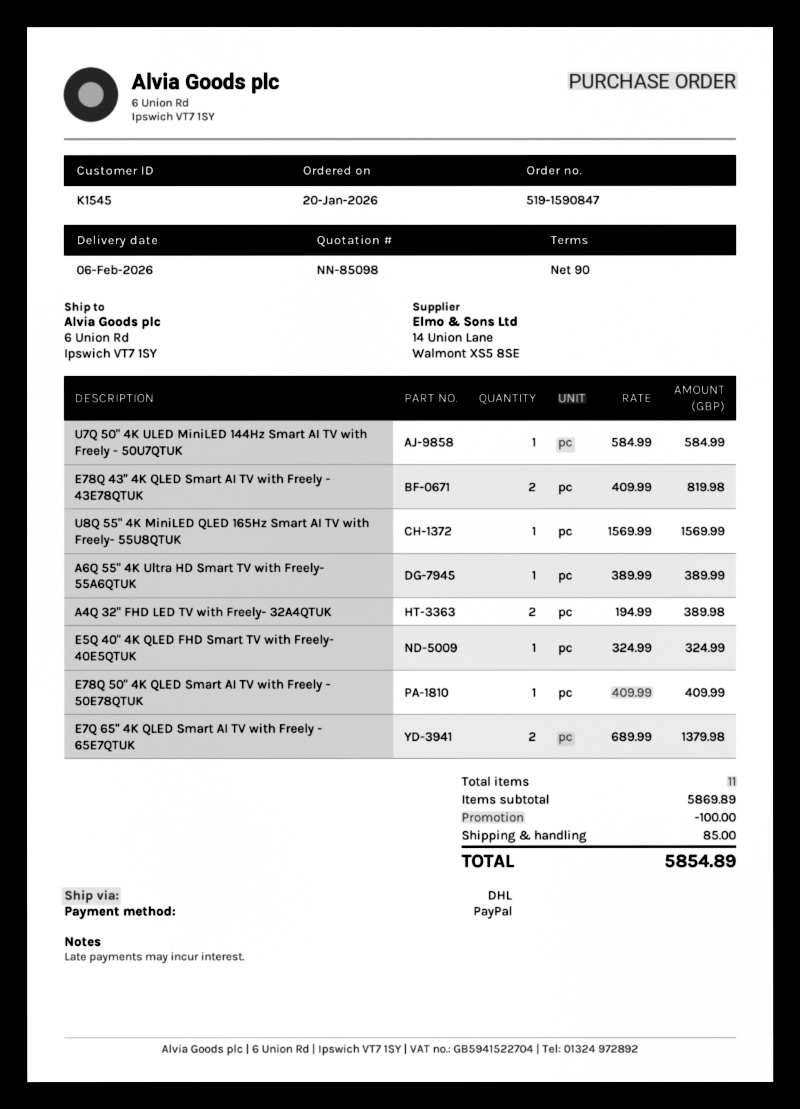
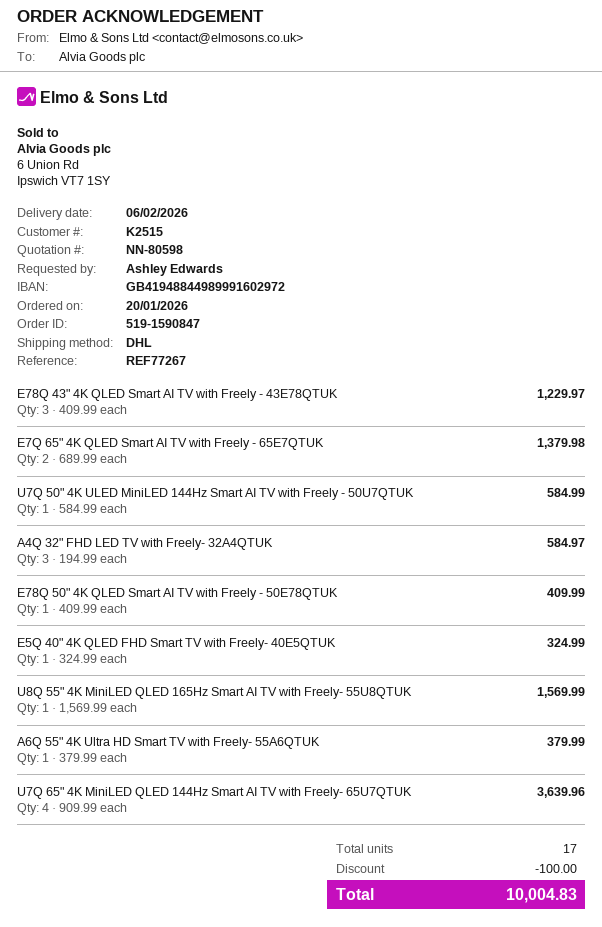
quote number: NN-85098 -> NN-80598
customer number: K1545 -> K2515
E78Q 43" 4K QLED Smart AI TV with Freely - 43E78QTUK: 2 x 409.99 = 819.98 -> 3 x 409.99 = 1229.97
A6Q 55" 4K Ultra HD Smart TV with Freely- 55A6QTUK: 1 x 389.99 = 389.99 -> 1 x 379.99 = 379.99
A4Q 32" FHD LED TV with Freely- 32A4QTUK: 2 x 194.99 = 389.98 -> 3 x 194.99 = 584.97
U7Q 65" 4K MiniLED QLED 144Hz Smart AI TV with Freely- 65U7QTUK: none -> 4 x 909.99 = 3639.96
total quantity: 11 -> 17
shipping: 85.00 -> none
total: 5854.89 -> 10004.83

